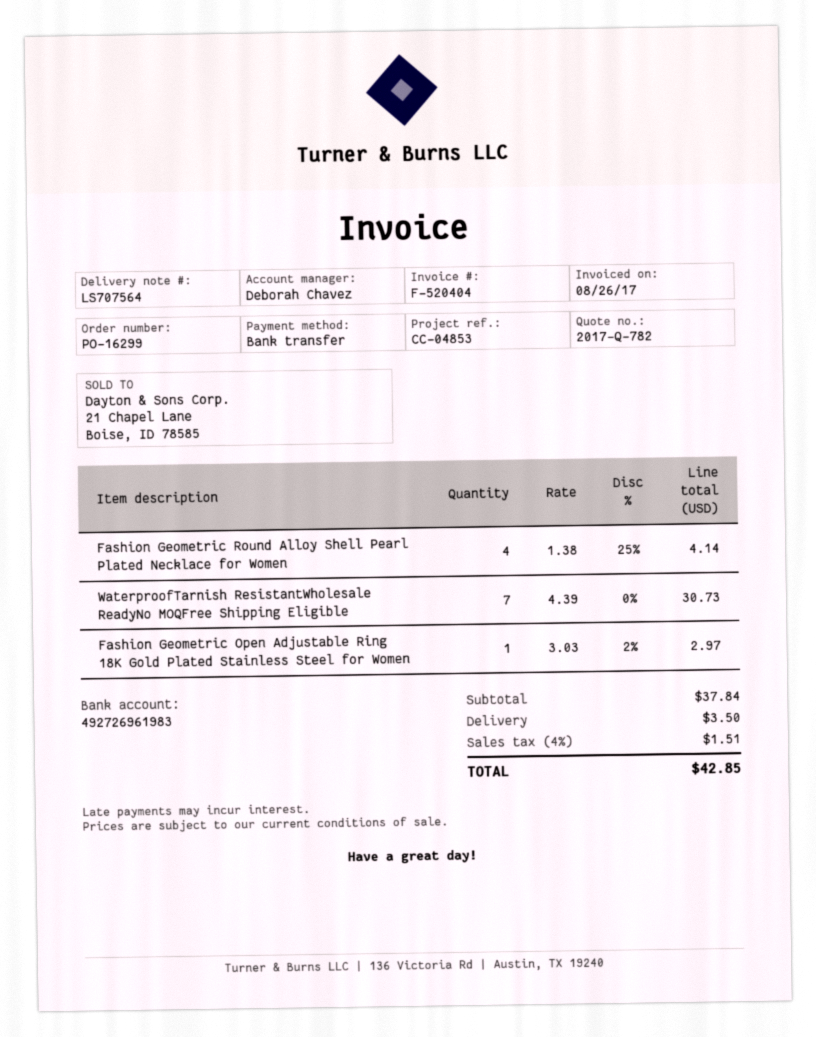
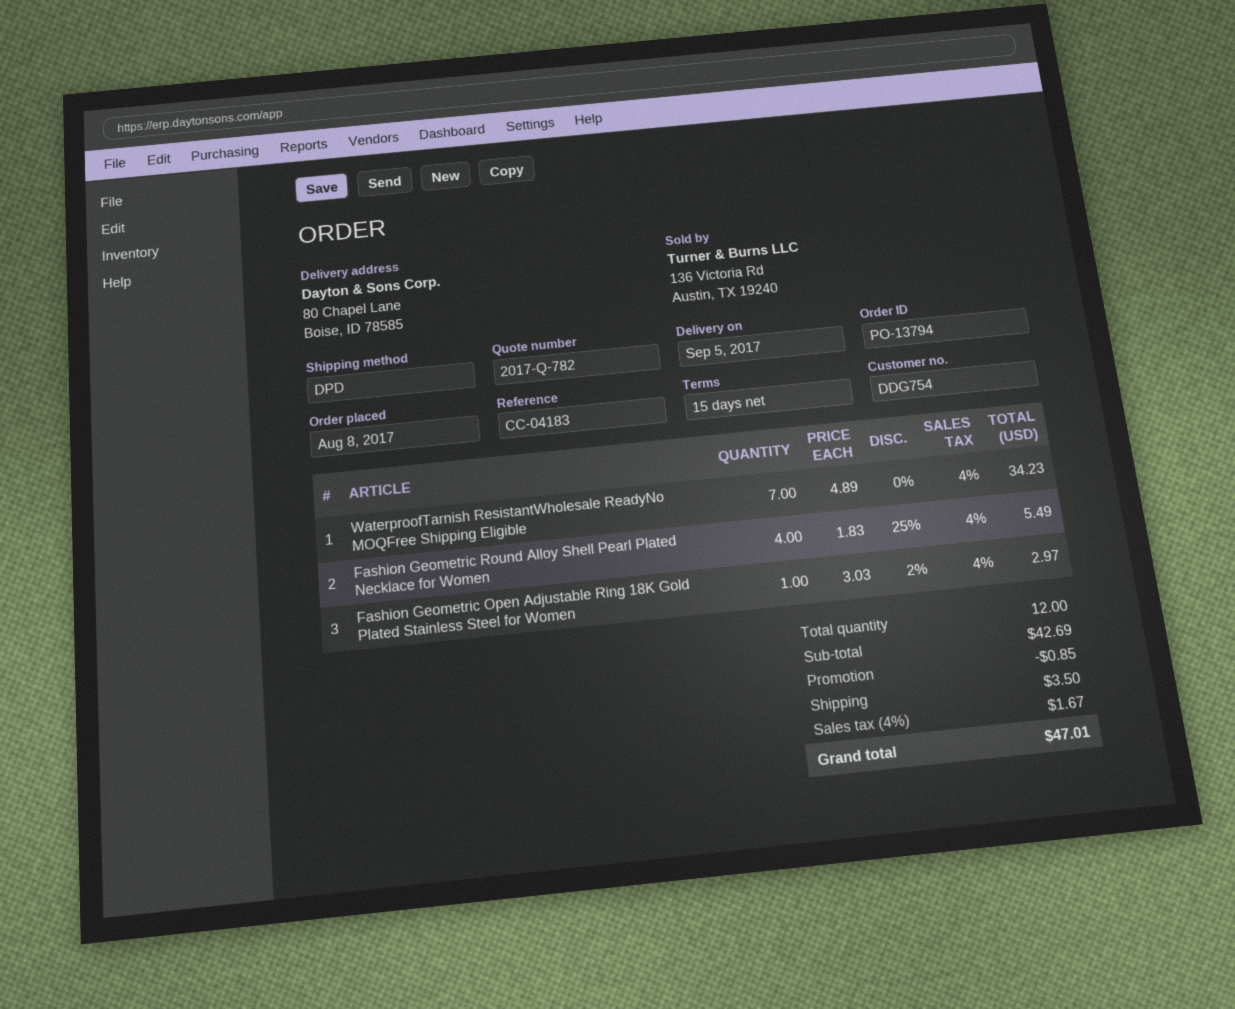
order number: PO-16299 -> PO-13794
reference: CC-04853 -> CC-04183
Fashion Geometric Round Alloy Shell Pearl Plated Necklace for Women: 4 x 1.38 - 25% = 4.14 -> 4 x 1.83 - 25% = 5.49
WaterproofTarnish ResistantWholesale ReadyNo MOQFree Shipping Eligible: 7 x 4.39 = 30.73 -> 7 x 4.89 = 34.23
subtotal: 37.84 -> 42.69
discount: none -> 0.85
tax: 4% = 1.51 -> 4% = 1.67
total: 42.85 -> 47.01

